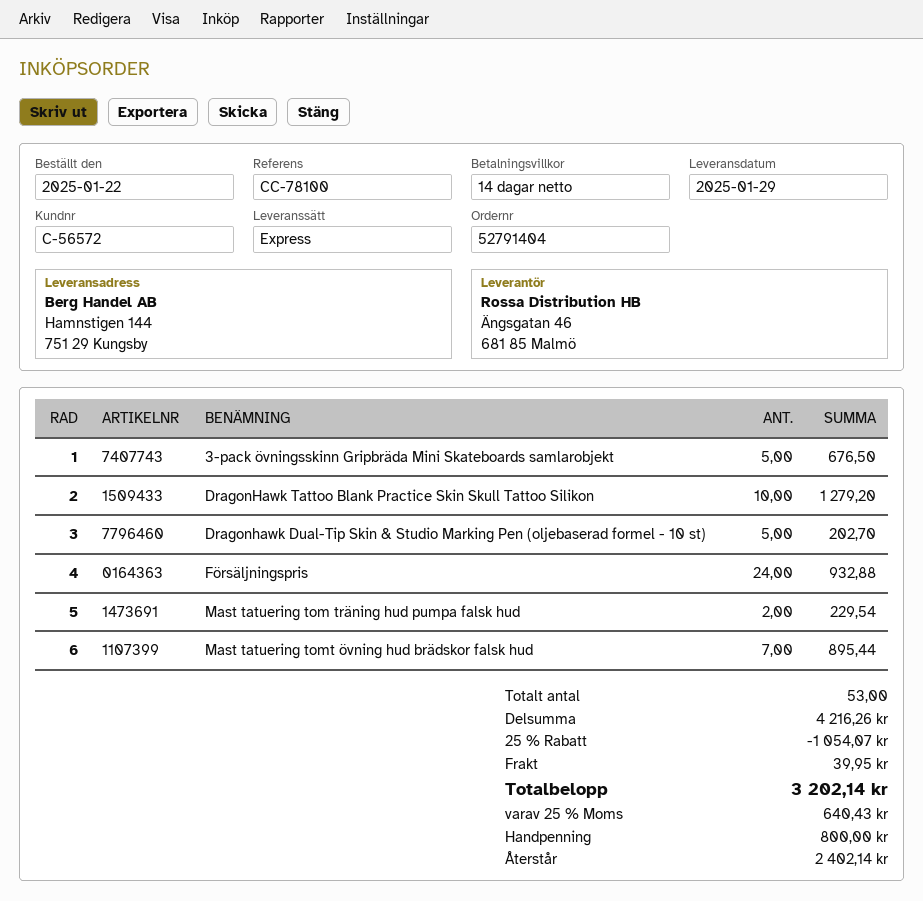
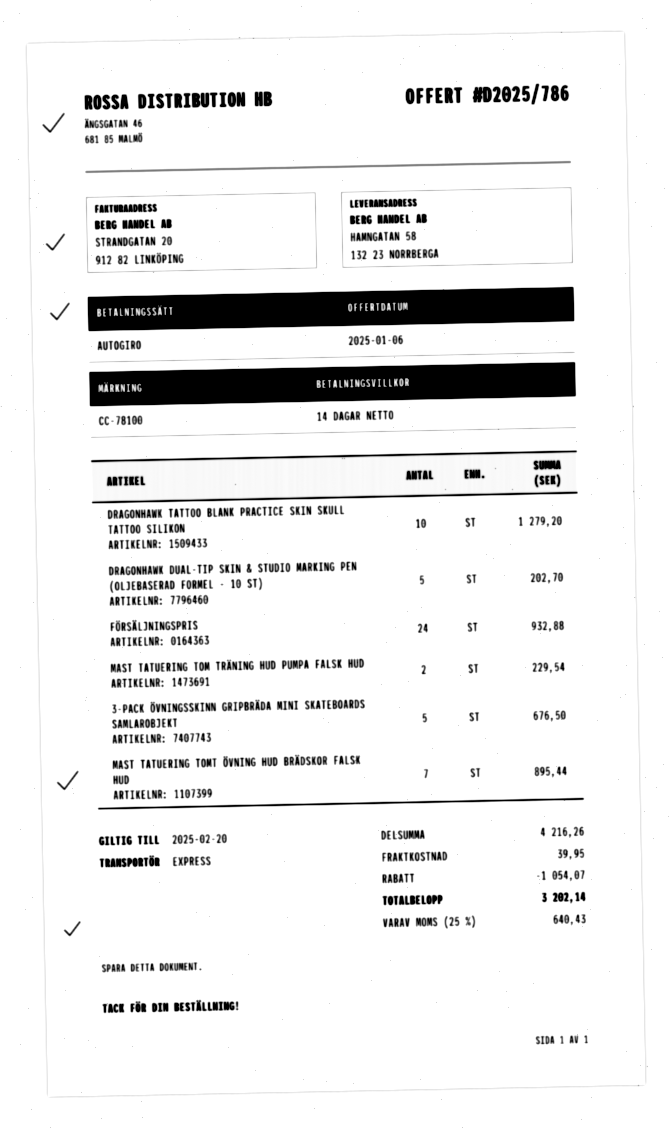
ship to: Hamnstigen 144, 751 29 Kungsby -> HAMNGATAN 58, 132 23 NORRBERGA

